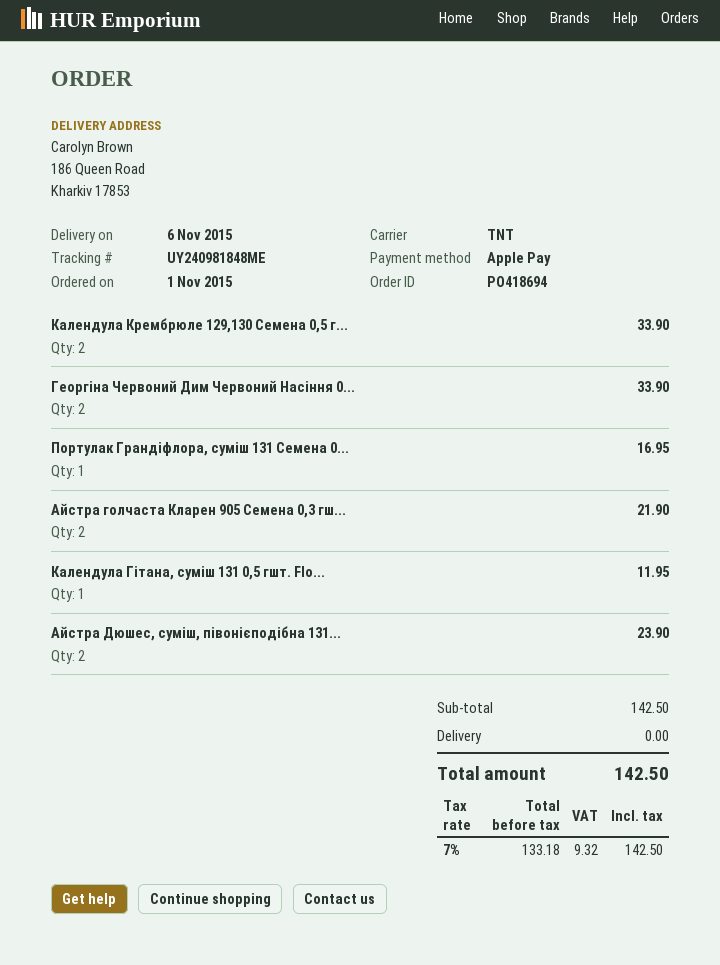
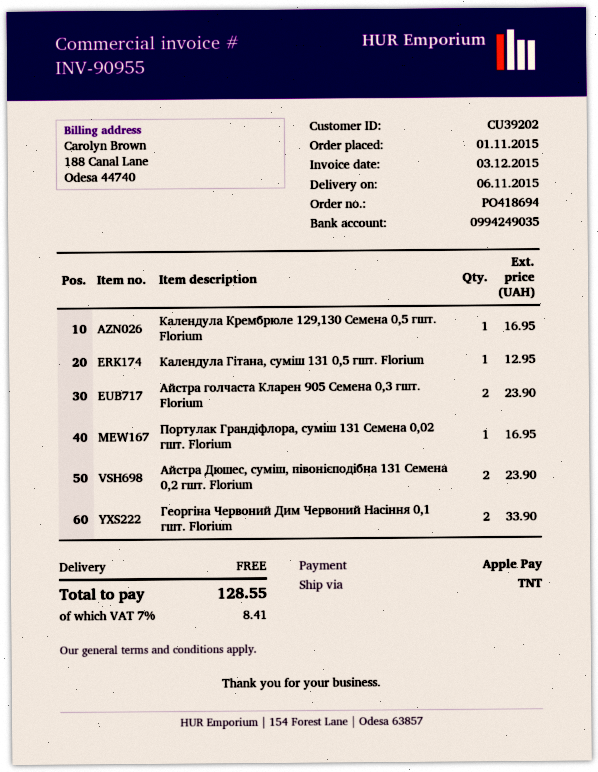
Календула Крембрюле 129,130 Семена 0,5 г...: 2 for 33.90 -> 1 for 16.95
Айстра голчаста Кларен 905 Семена 0,3 гш...: 2 for 21.90 -> 2 for 23.90
Календула Гітана, суміш 131 0,5 гшт. Flo...: 1 for 11.95 -> 1 for 12.95
tax: 7% = 9.32 -> 7% = 8.41
total: 142.50 -> 128.55

